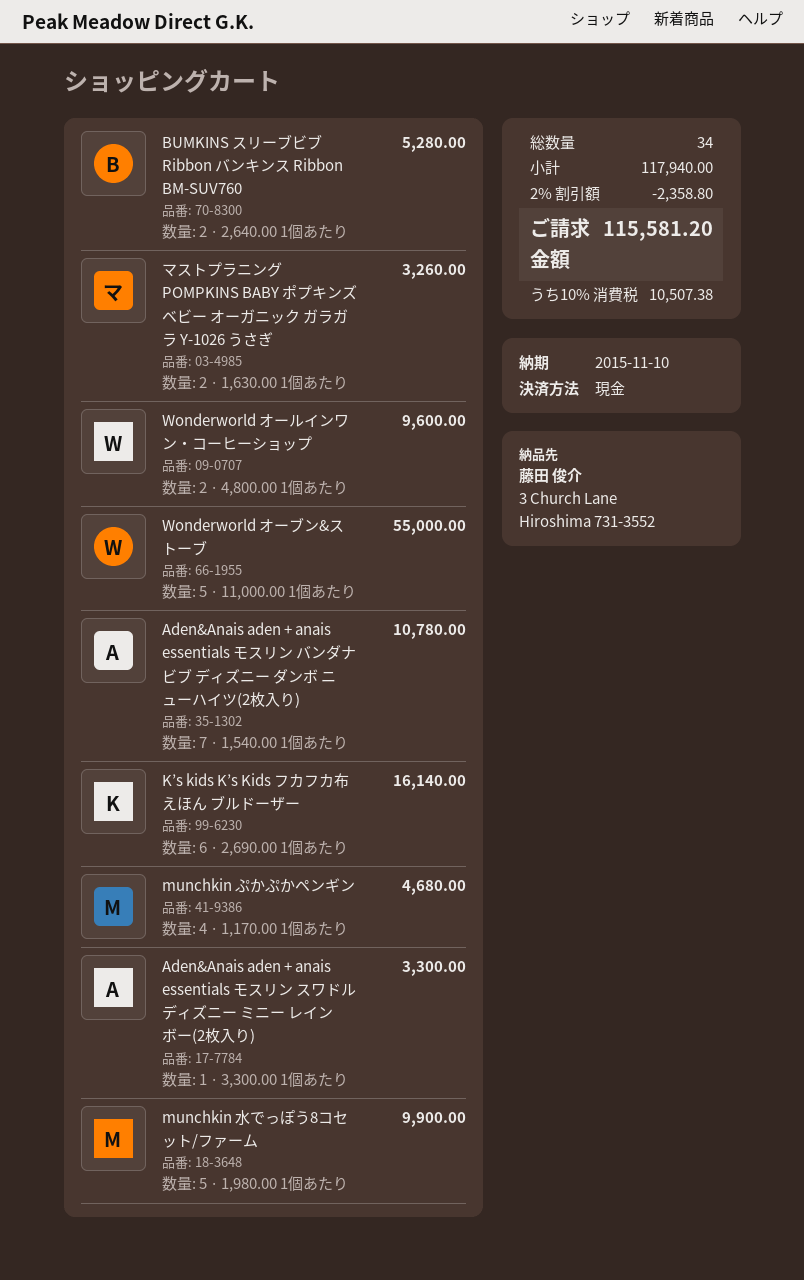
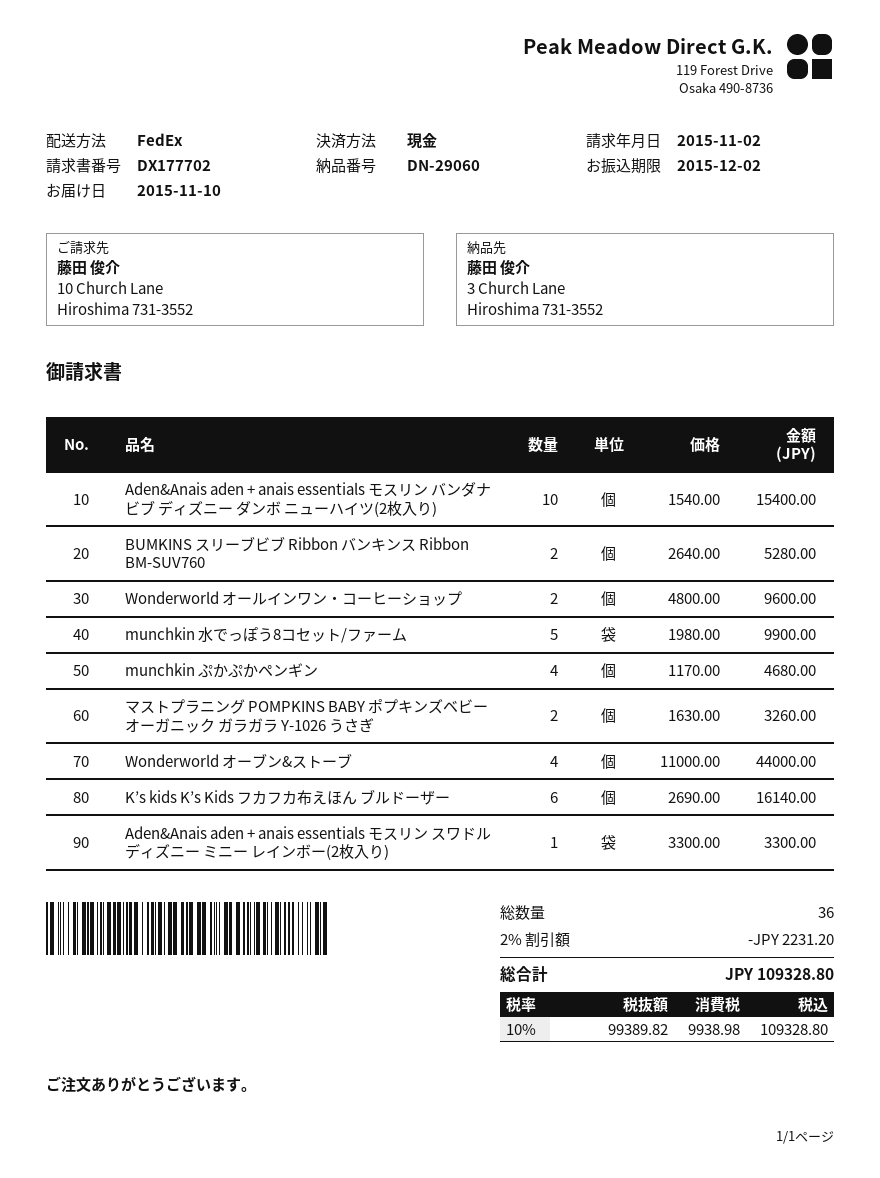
Wonderworld オーブン&ストーブ: 5 x 11000.00 = 55000.00 -> 4 x 11000.00 = 44000.00
Aden&Anais aden + anais essentials モスリン バンダナビブ ディズニー ダンボ ニューハイツ(2枚入り): 7 x 1540.00 = 10780.00 -> 10 x 1540.00 = 15400.00
total quantity: 34 -> 36
discount: 2% = 2358.80 -> 2% = 2231.20
tax: 10% = 10507.38 -> 10% = 9938.98
total: 115581.20 -> 109328.80

